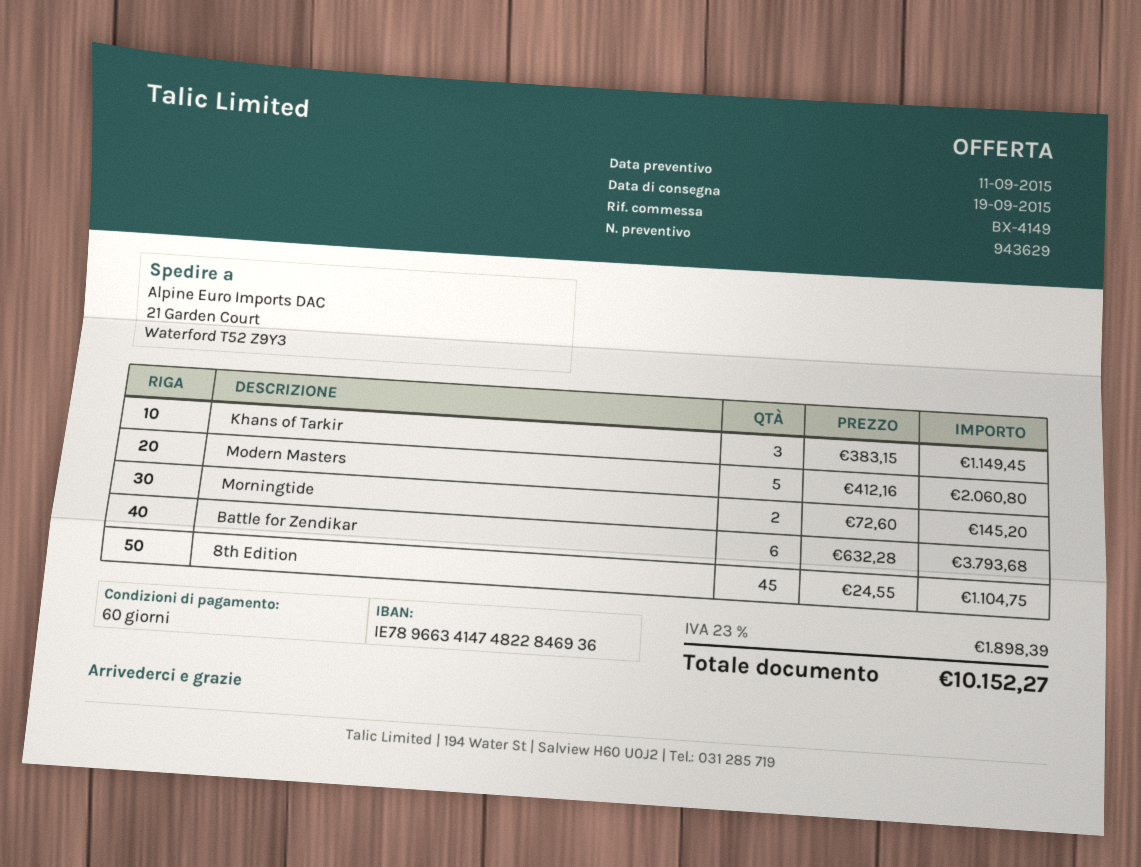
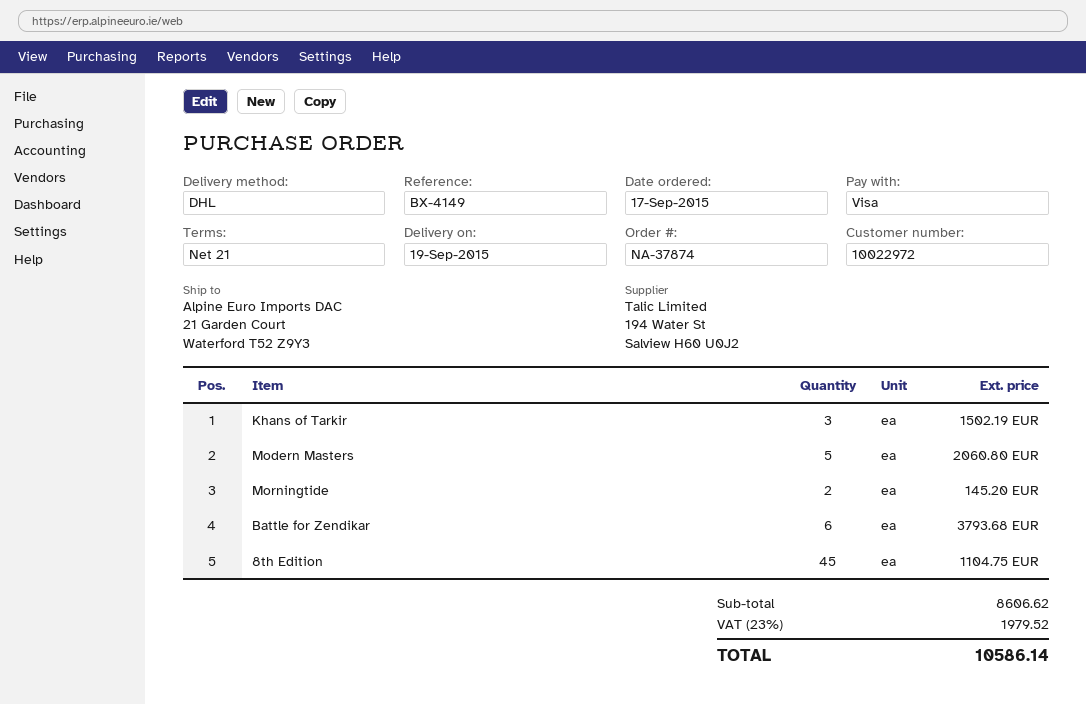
payment terms: 60 days -> 21 days
Khans of Tarkir: 3 for 1149.45 -> 3 for 1502.19
tax: 23% = 1898.39 -> 23% = 1979.52
total: 10152.27 -> 10586.14

